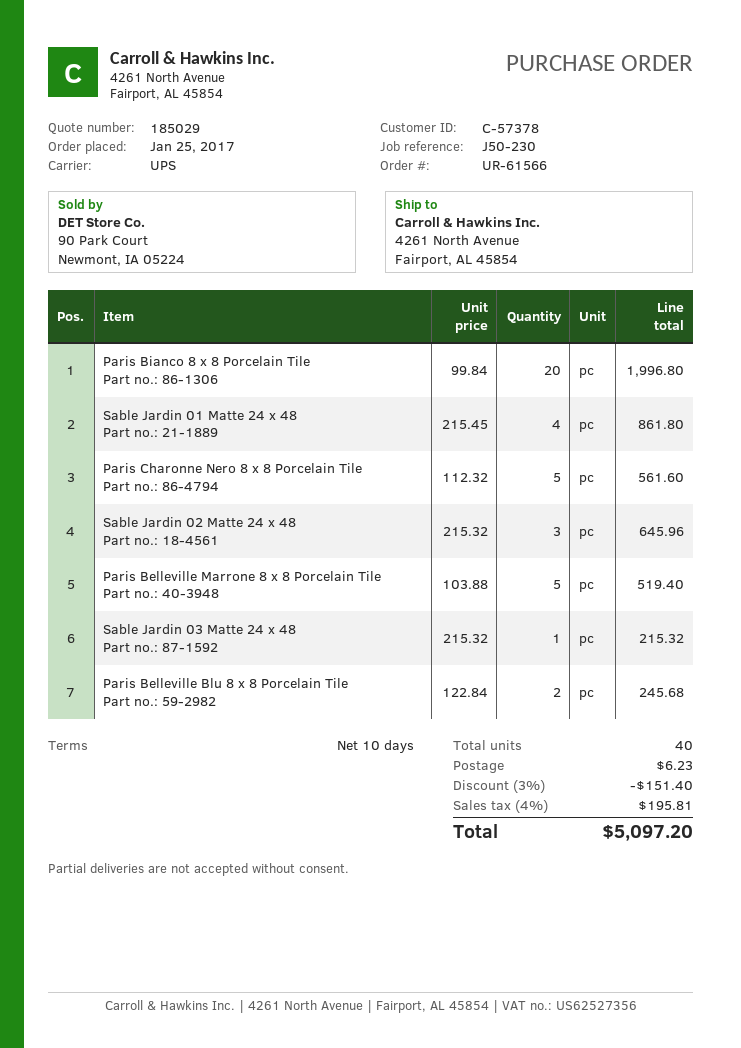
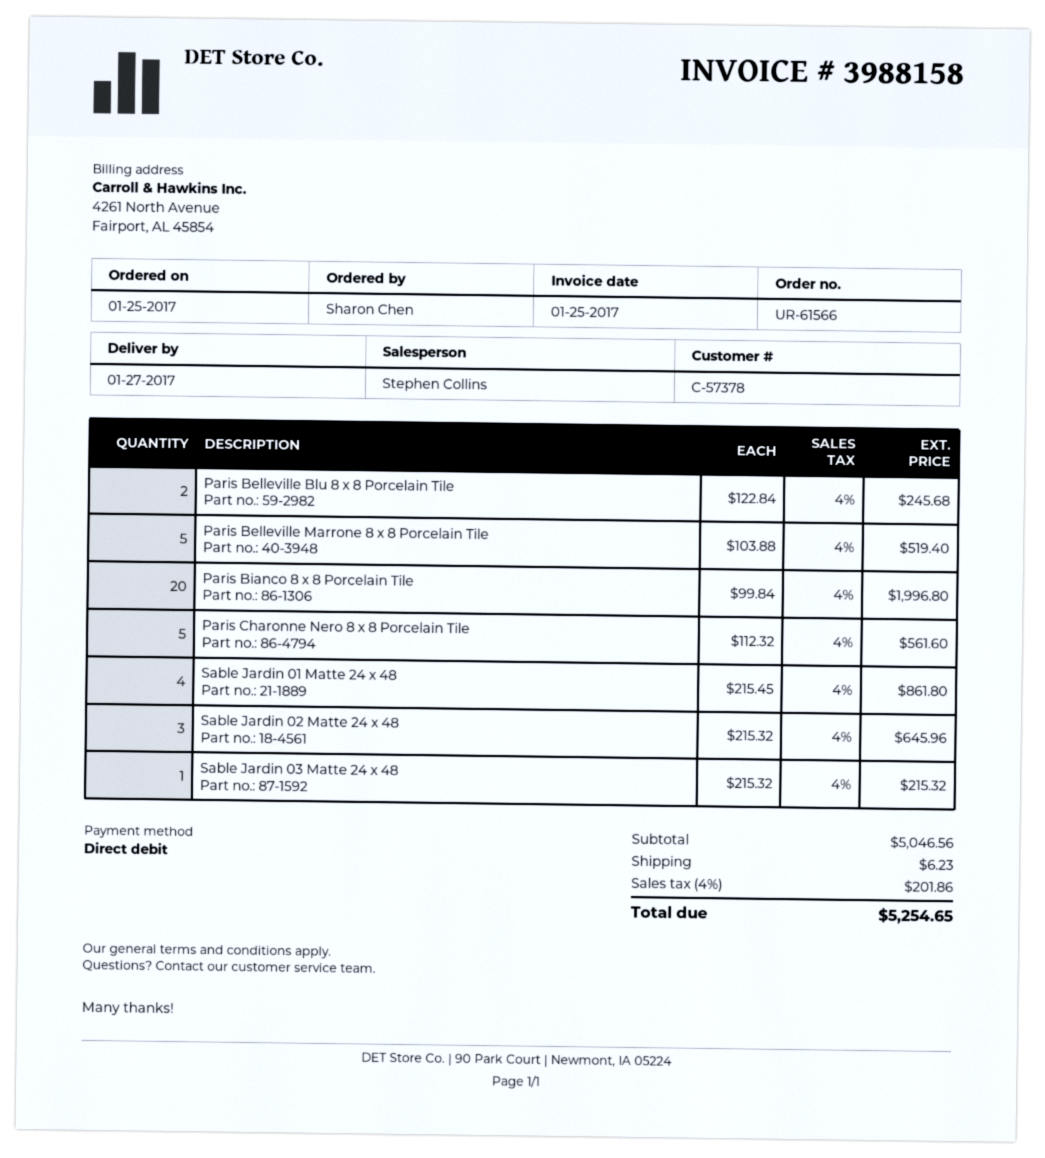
discount: 3% = 151.40 -> none
tax: 4% = 195.81 -> 4% = 201.86
total: 5097.20 -> 5254.65

